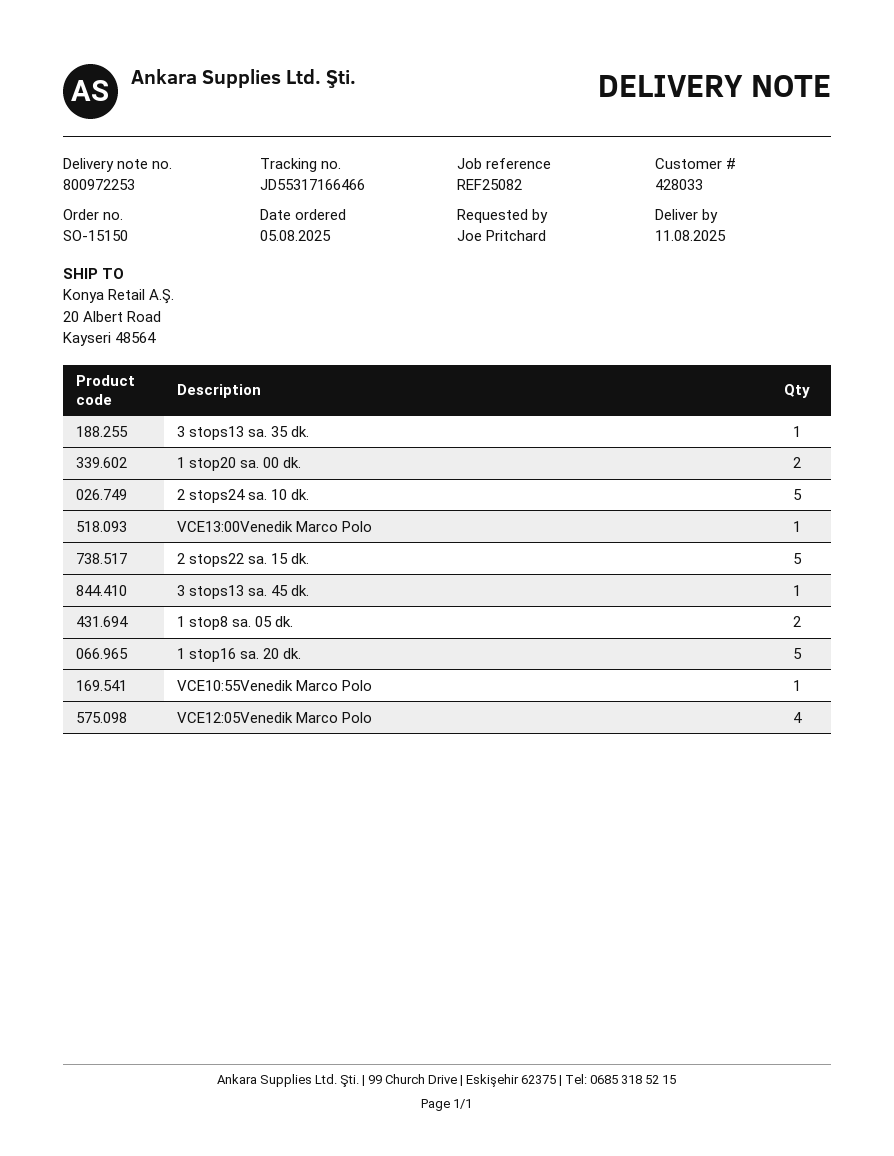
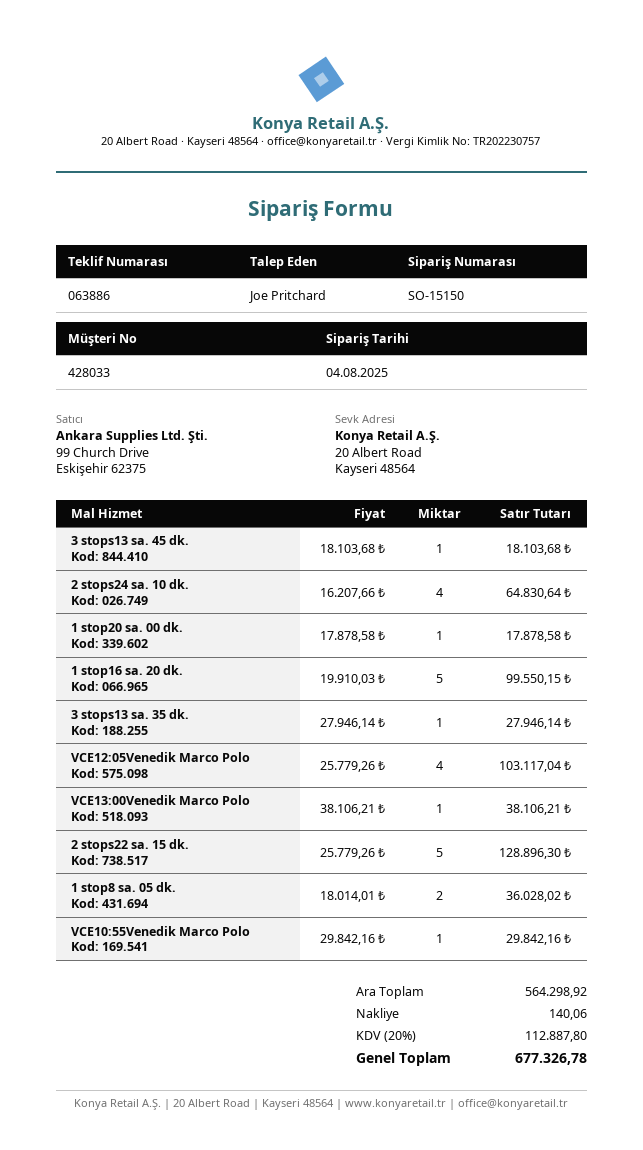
order date: 2025-08-05 -> 2025-08-04
1 stop20 sa. 00 dk.: 2 -> 1
2 stops24 sa. 10 dk.: 5 -> 4

